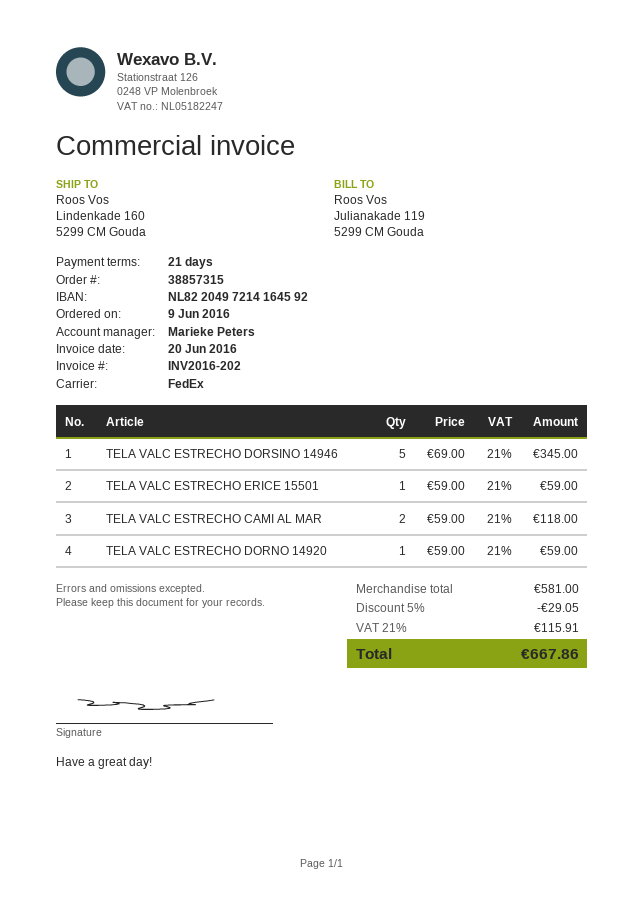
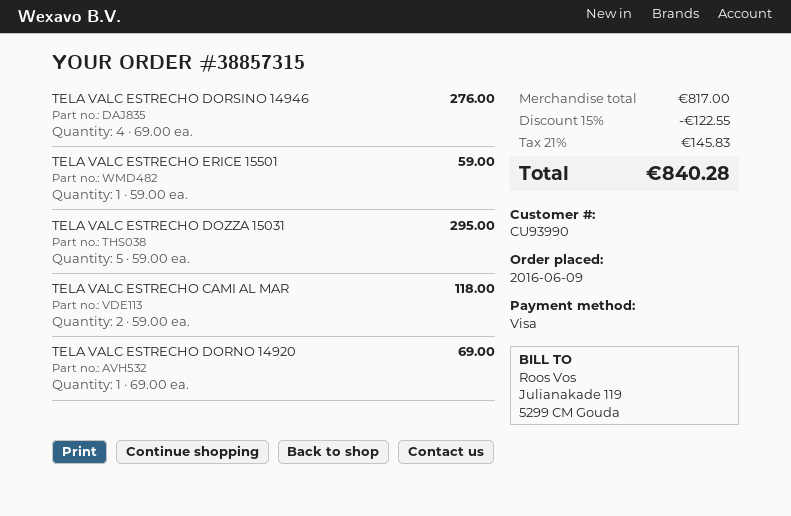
TELA VALC ESTRECHO DORSINO 14946: 5 x 69.00 = 345.00 -> 4 x 69.00 = 276.00
TELA VALC ESTRECHO DORNO 14920: 1 x 59.00 = 59.00 -> 1 x 69.00 = 69.00
TELA VALC ESTRECHO DOZZA 15031: none -> 5 x 59.00 = 295.00
subtotal: 581.00 -> 817.00
discount: 5% = 29.05 -> 15% = 122.55
tax: 21% = 115.91 -> 21% = 145.83
total: 667.86 -> 840.28

